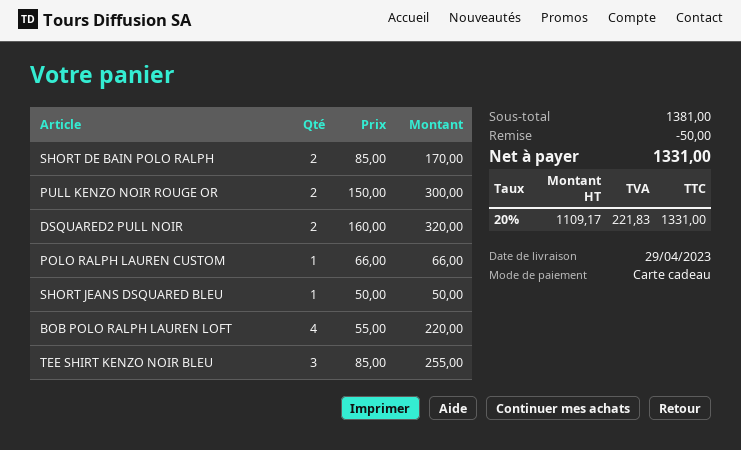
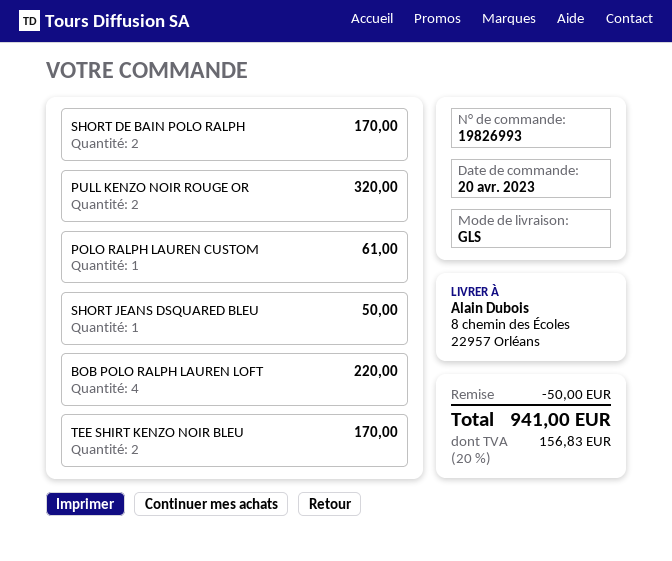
PULL KENZO NOIR ROUGE OR: 2 for 300.00 -> 2 for 320.00
DSQUARED2 PULL NOIR: 2 for 320.00 -> none
POLO RALPH LAUREN CUSTOM: 1 for 66.00 -> 1 for 61.00
TEE SHIRT KENZO NOIR BLEU: 3 for 255.00 -> 2 for 170.00
tax: 20% = 221.83 -> 20% = 156.83
total: 1331.00 -> 941.00

